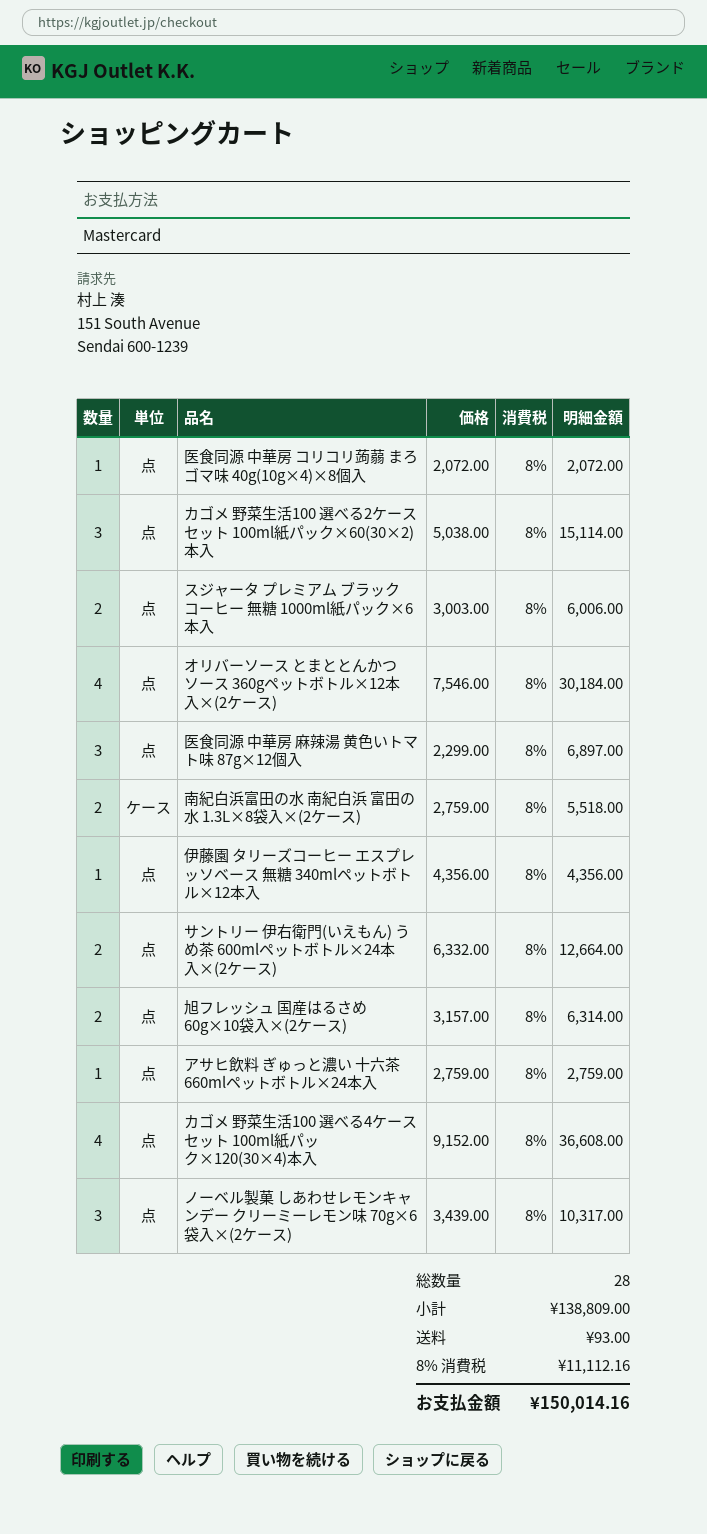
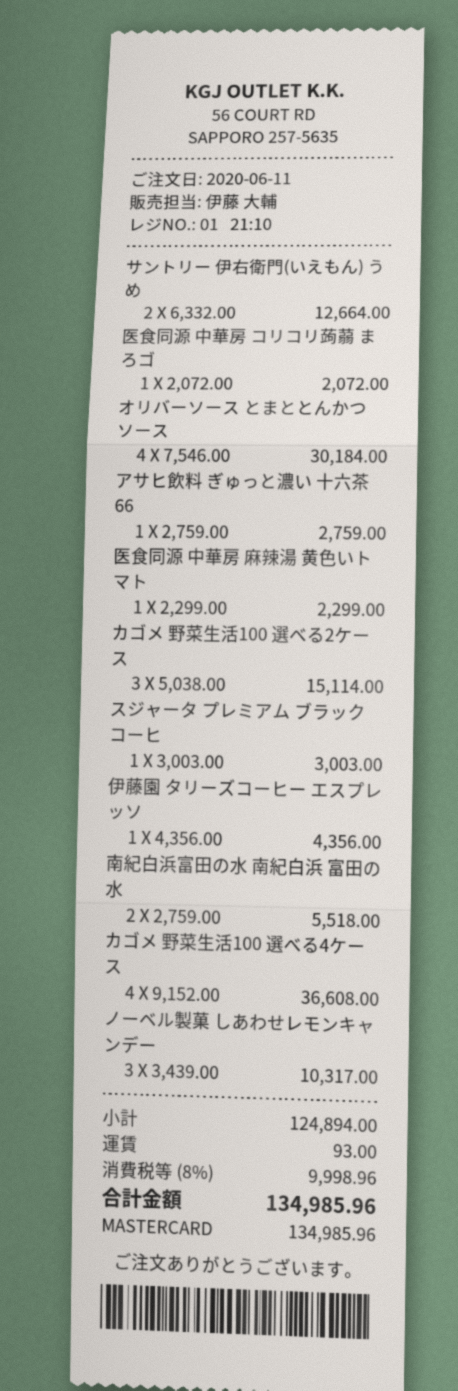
スジャータ プレミアム ブラックコーヒー 無糖 1000ml紙パック×6本入: 2 x 3003.00 = 6006.00 -> 1 x 3003.00 = 3003.00
医食同源 中華房 麻辣湯 黄色いトマト味 87g×12個入: 3 x 2299.00 = 6897.00 -> 1 x 2299.00 = 2299.00
旭フレッシュ 国産はるさめ 60g×10袋入×(2ケース): 2 x 3157.00 = 6314.00 -> none
subtotal: 138809.00 -> 124894.00
tax: 8% = 11112.16 -> 8% = 9998.96
total: 150014.16 -> 134985.96

